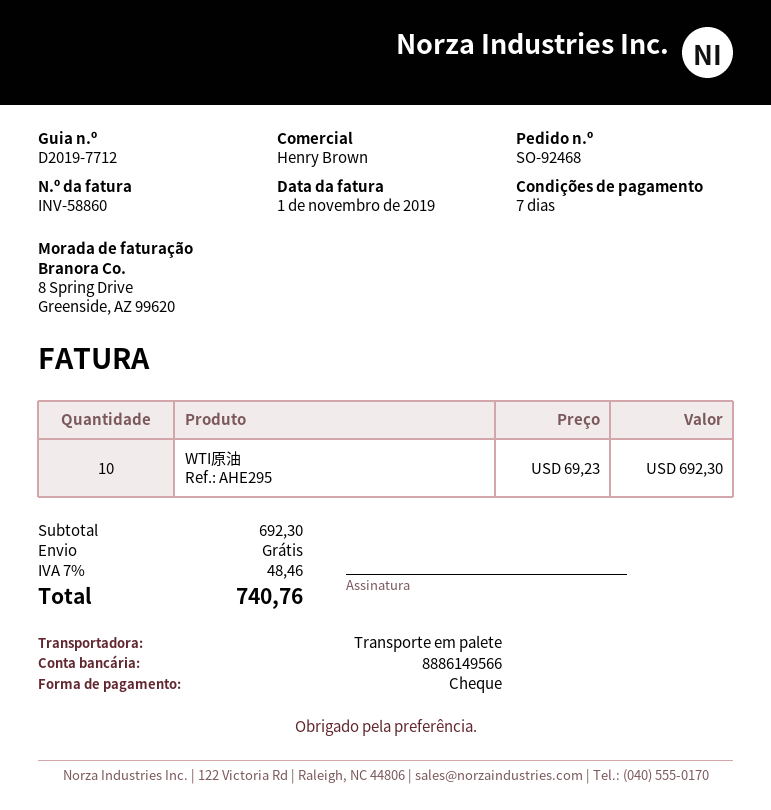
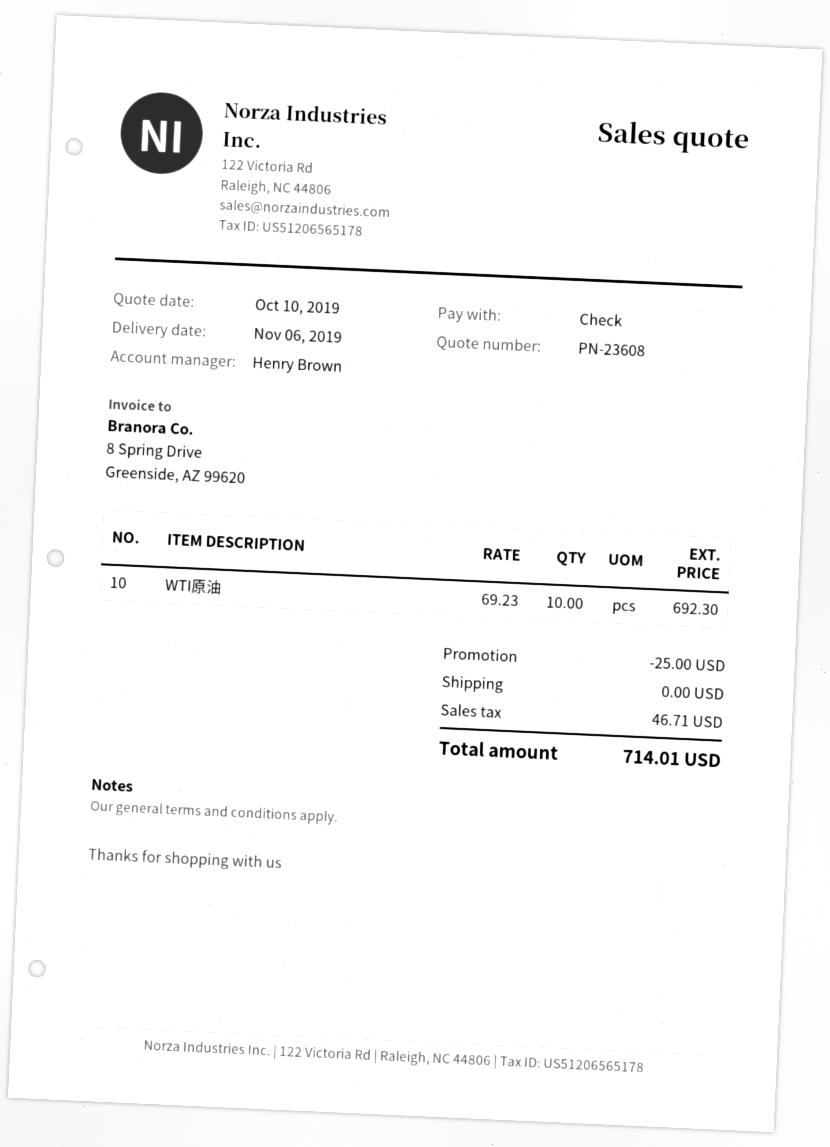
discount: none -> 25.00
tax: 48.46 -> 46.71
total: 740.76 -> 714.01

